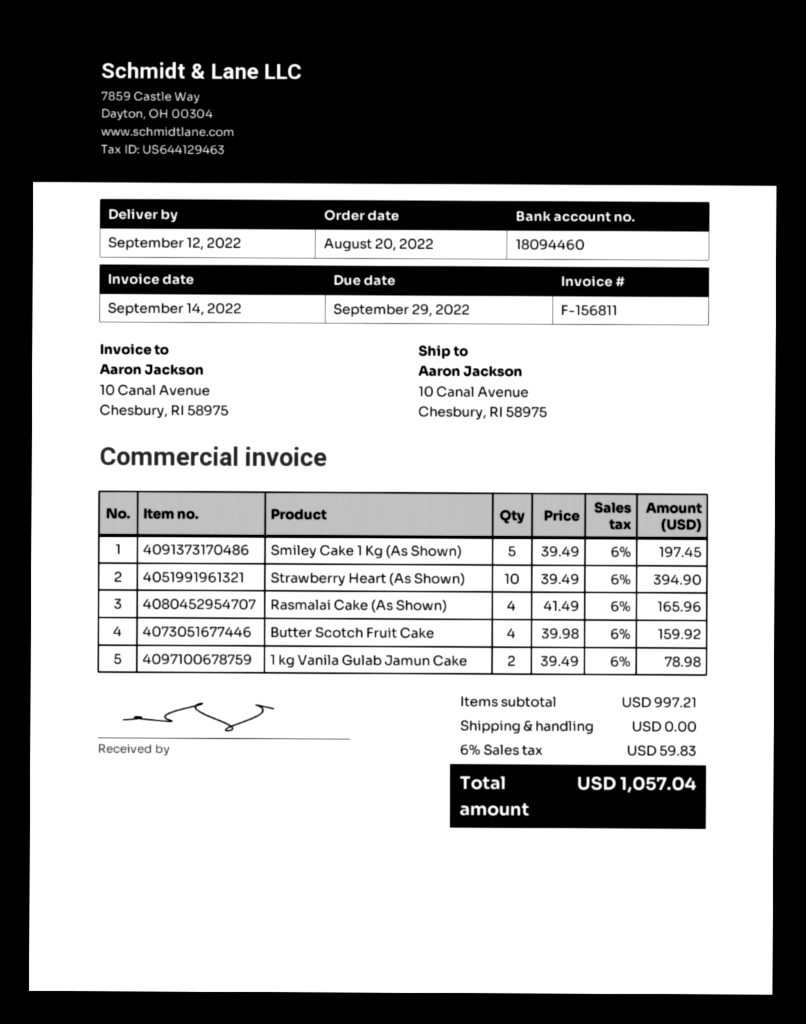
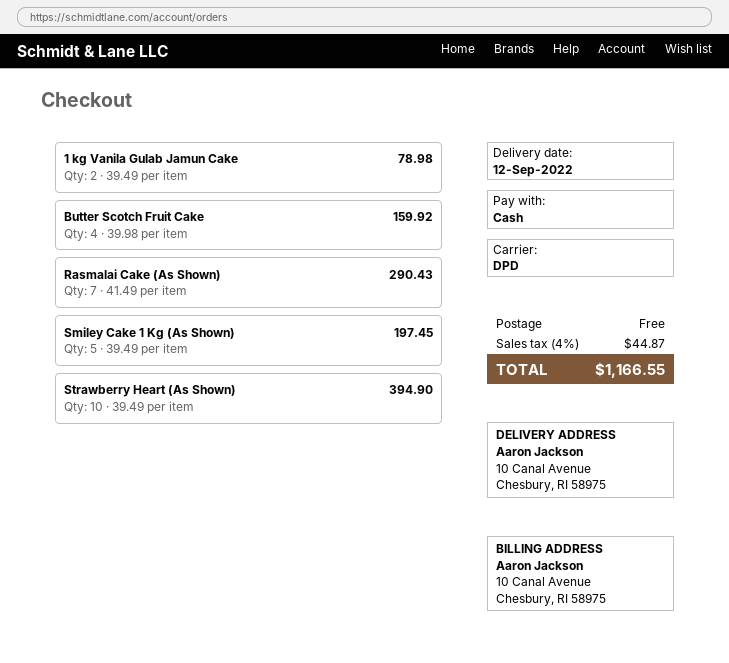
Rasmalai Cake (As Shown): 4 x 41.49 = 165.96 -> 7 x 41.49 = 290.43
tax: 6% = 59.83 -> 4% = 44.87
total: 1057.04 -> 1166.55

